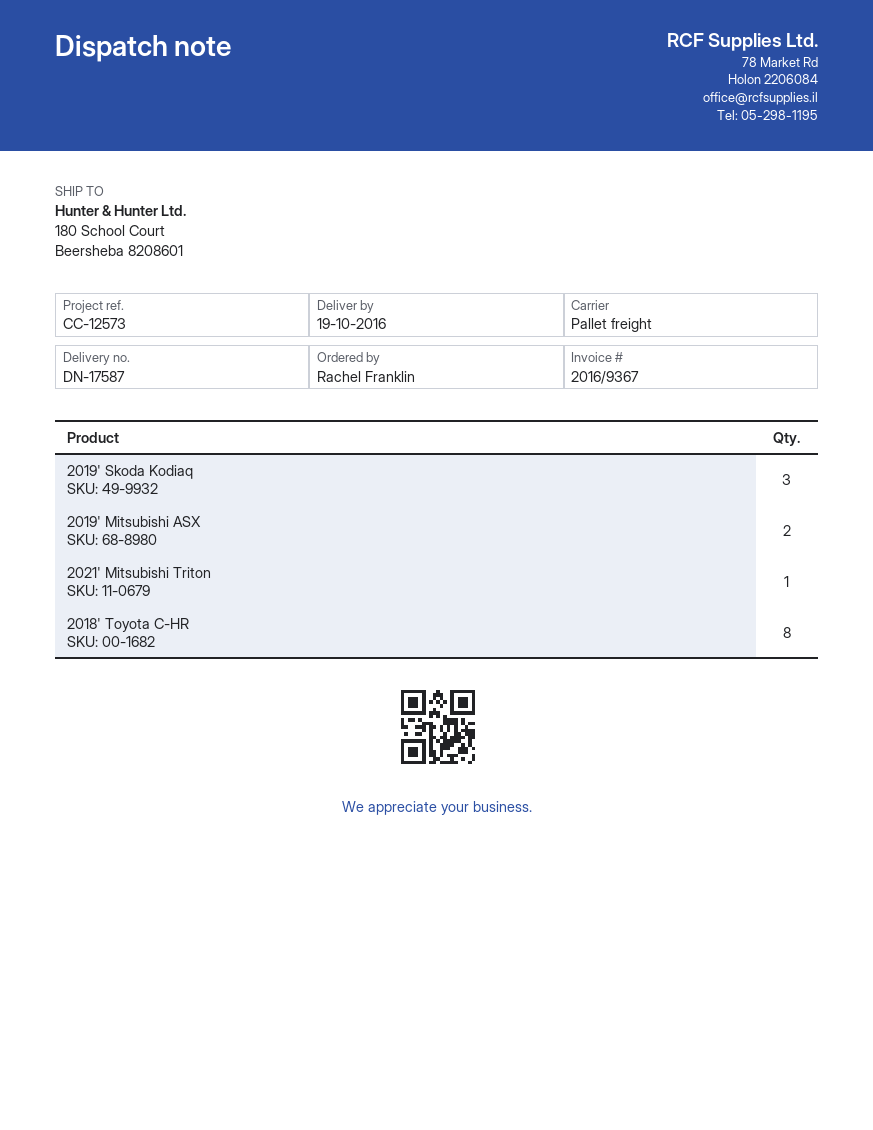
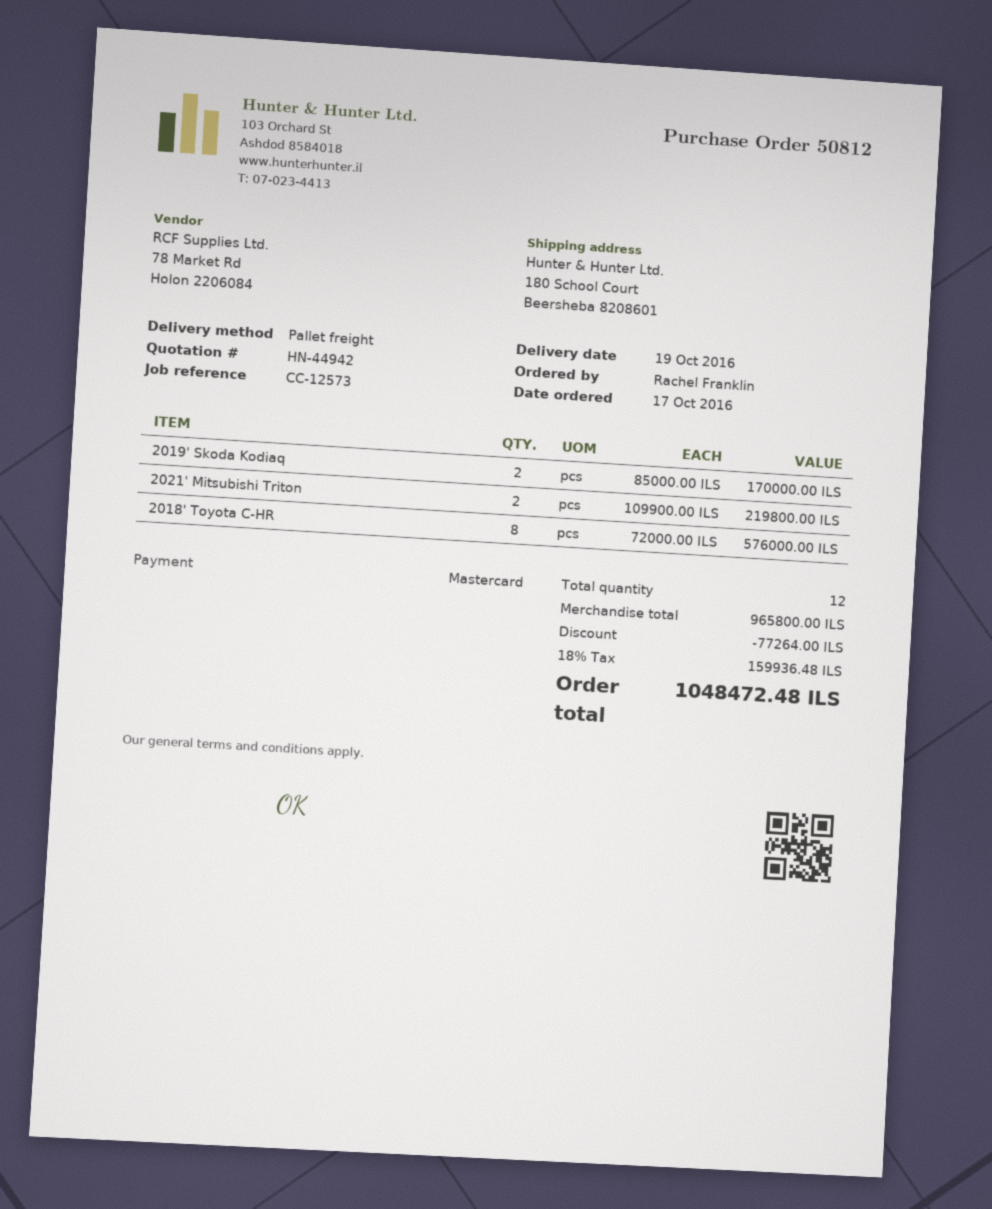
2019' Skoda Kodiaq: 3 -> 2
2019' Mitsubishi ASX: 2 -> none
2021' Mitsubishi Triton: 1 -> 2

